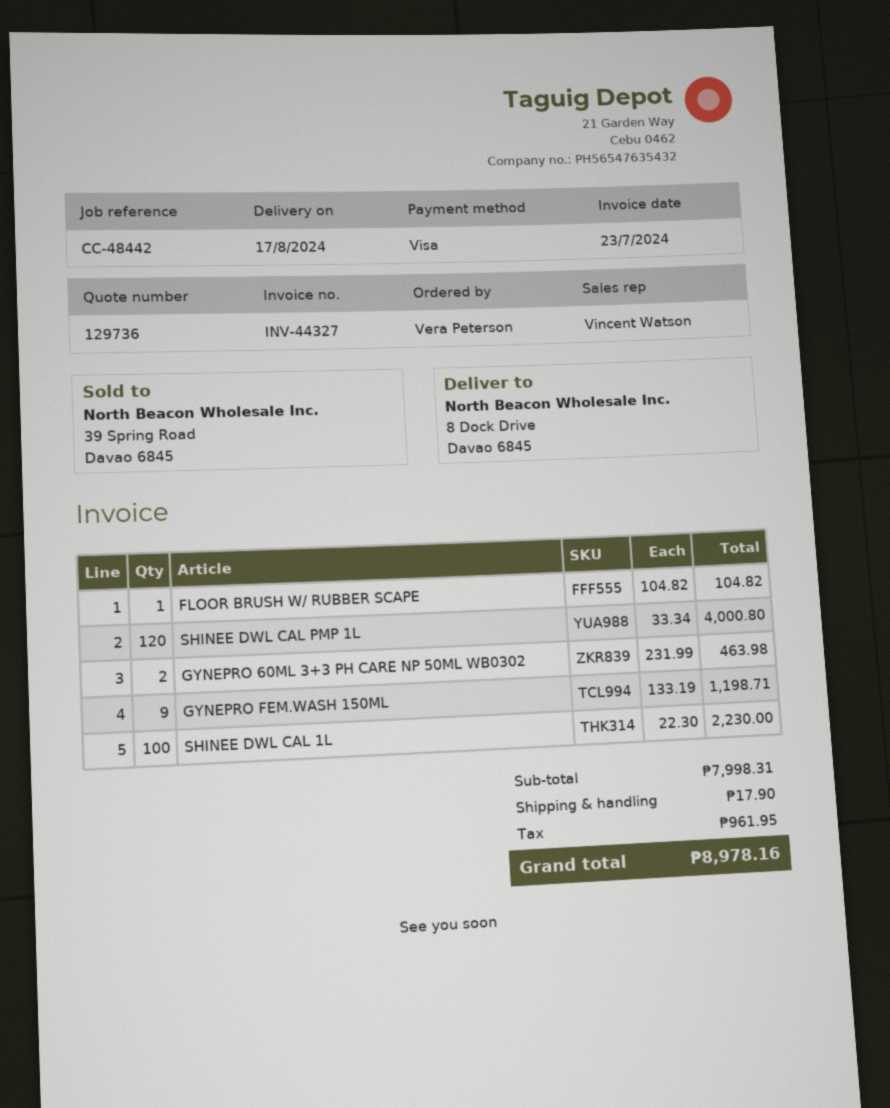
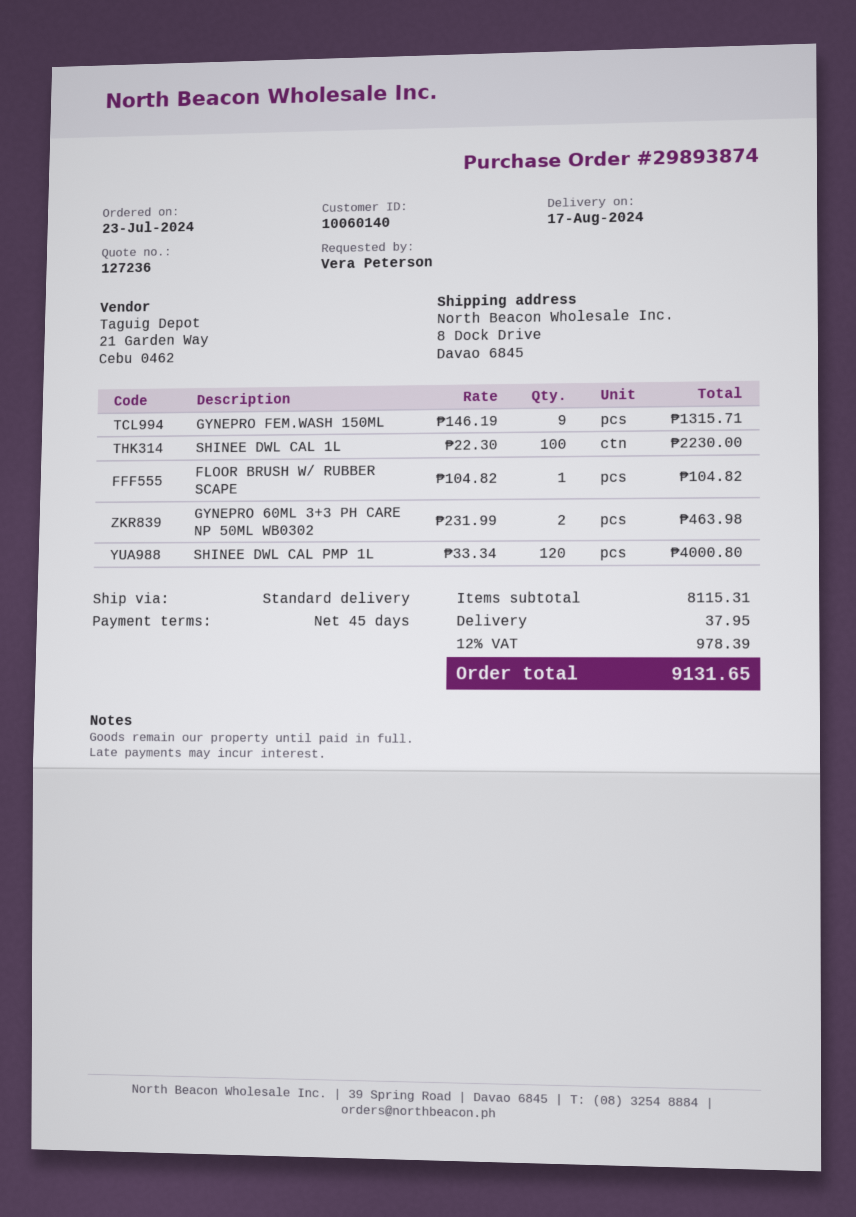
quote number: 129736 -> 127236
GYNEPRO FEM.WASH 150ML: 9 x 133.19 = 1198.71 -> 9 x 146.19 = 1315.71
subtotal: 7998.31 -> 8115.31
shipping: 17.90 -> 37.95
tax: 961.95 -> 978.39
total: 8978.16 -> 9131.65

